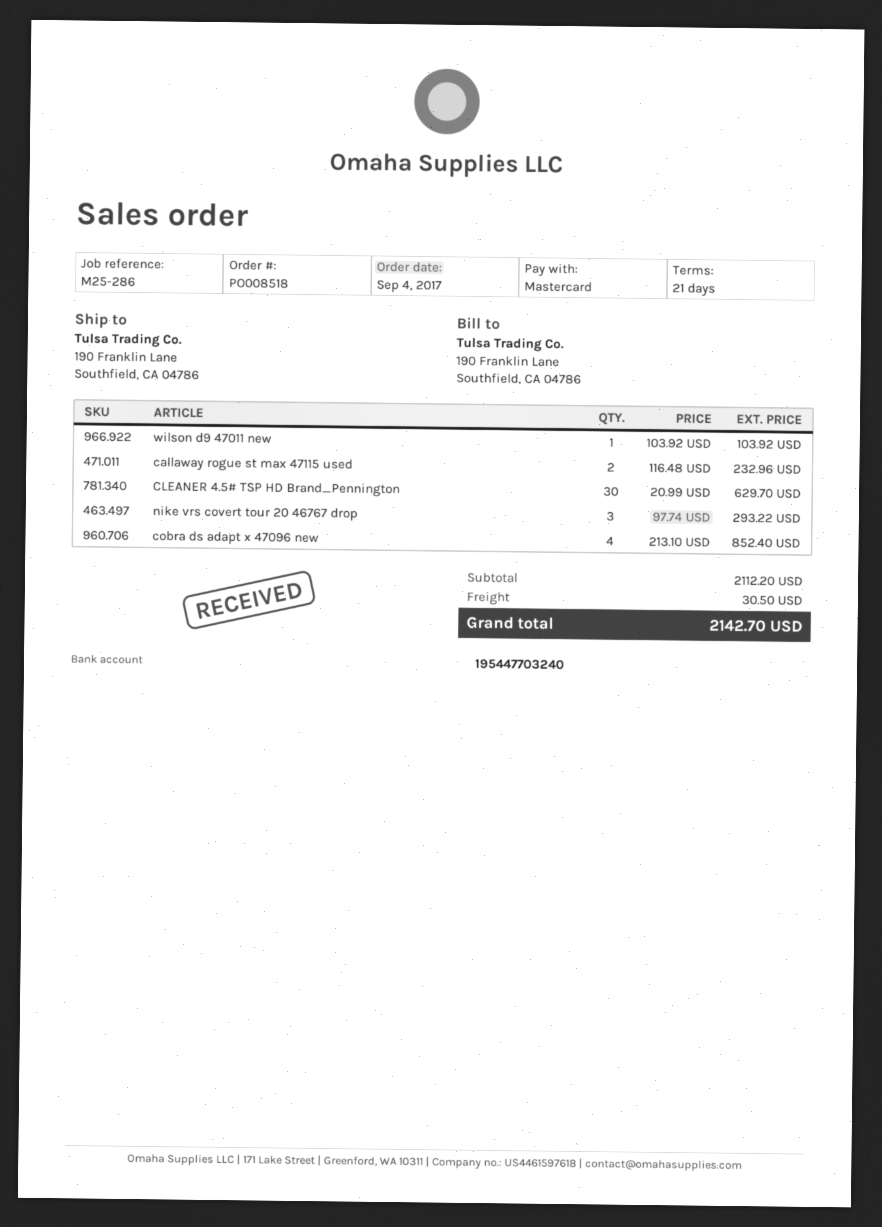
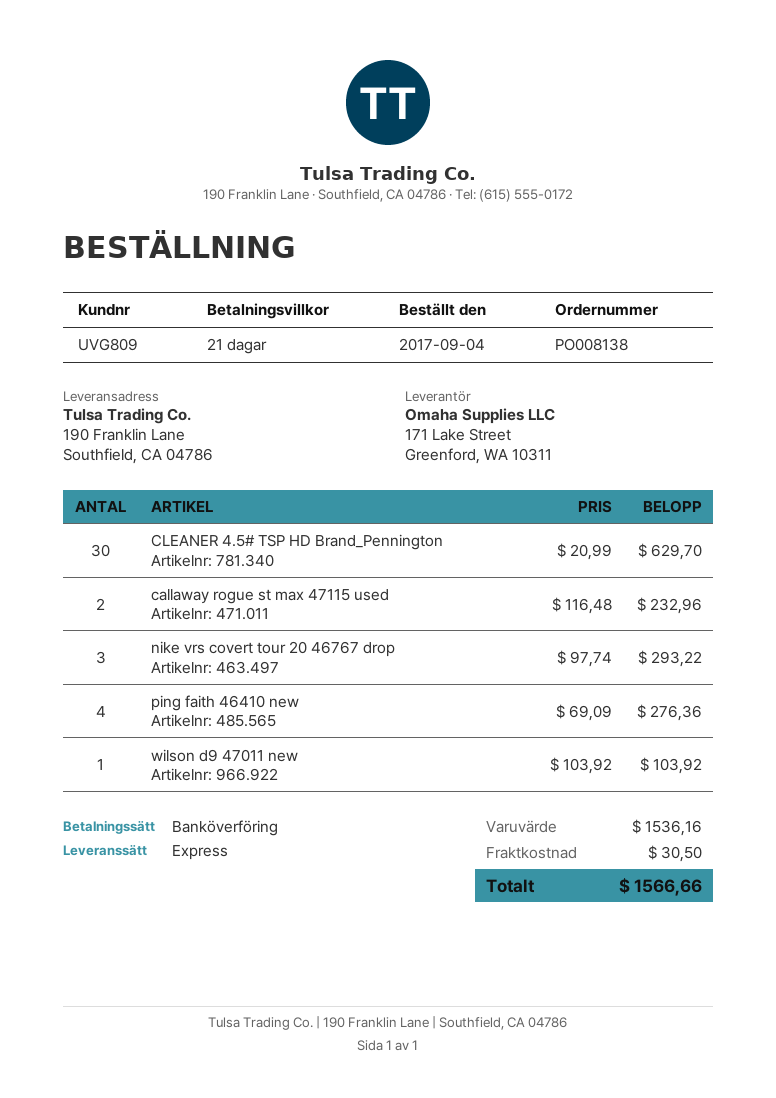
order number: PO008518 -> PO008138
payment method: Mastercard -> bank transfer
cobra ds adapt x 47096 new: 4 x 213.10 = 852.40 -> none
ping faith 46410 new: none -> 4 x 69.09 = 276.36
subtotal: 2112.20 -> 1536.16
total: 2142.70 -> 1566.66

